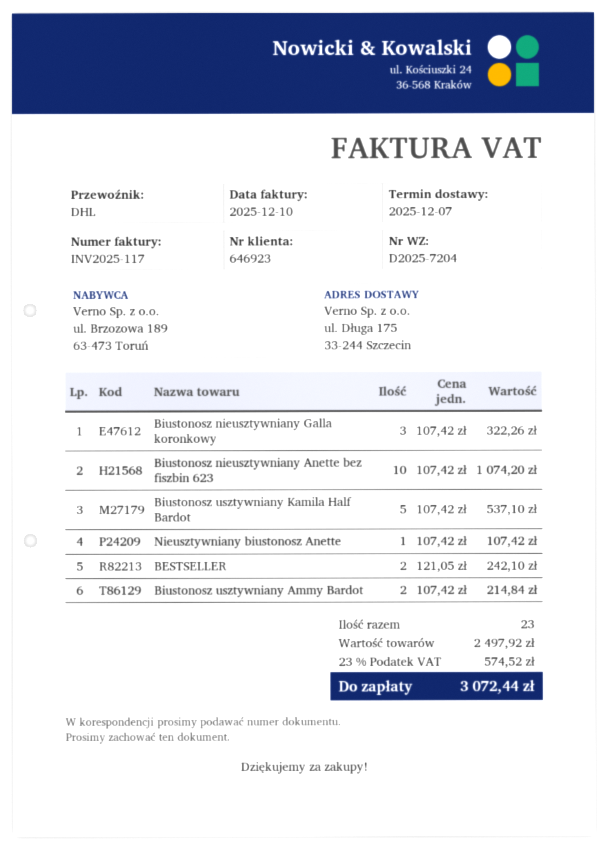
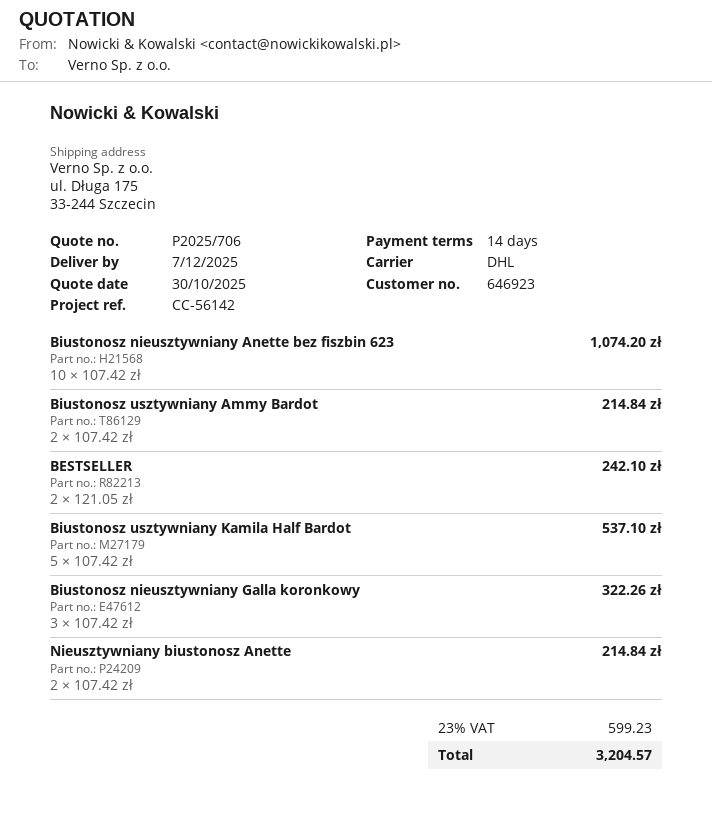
Nieusztywniany biustonosz Anette: 1 x 107.42 = 107.42 -> 2 x 107.42 = 214.84
tax: 23% = 574.52 -> 23% = 599.23
total: 3072.44 -> 3204.57

